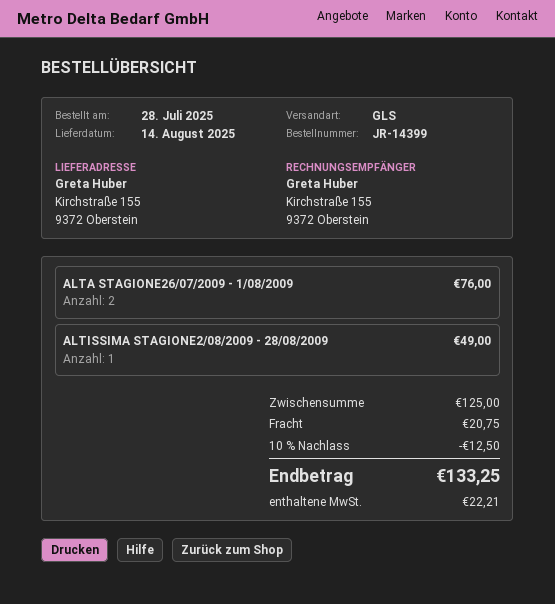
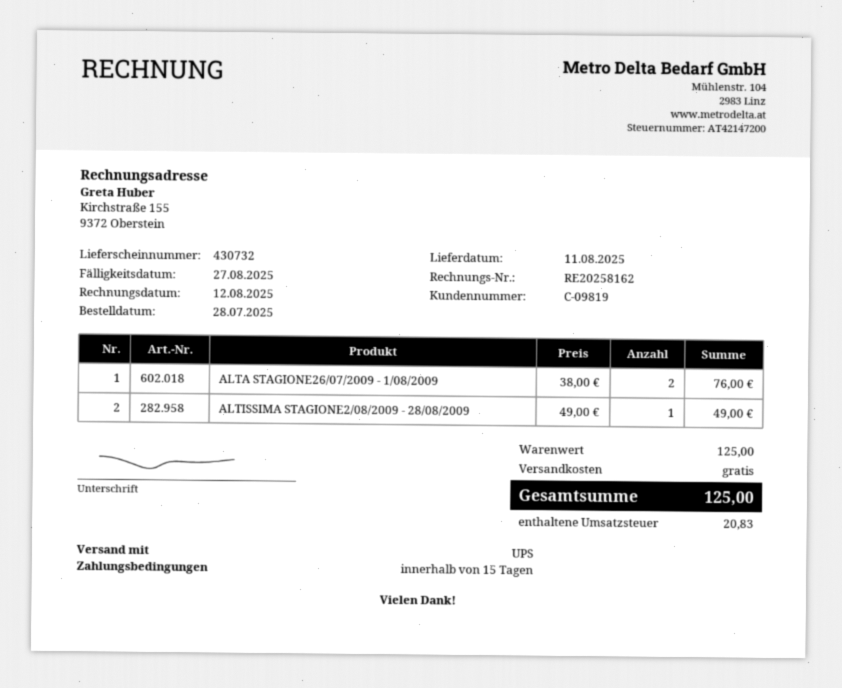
delivery date: 2025-08-14 -> 2025-08-11
shipping method: GLS -> UPS
discount: 10% = 12.50 -> none
shipping: 20.75 -> 0.00
tax: 22.21 -> 20.83
total: 133.25 -> 125.00

